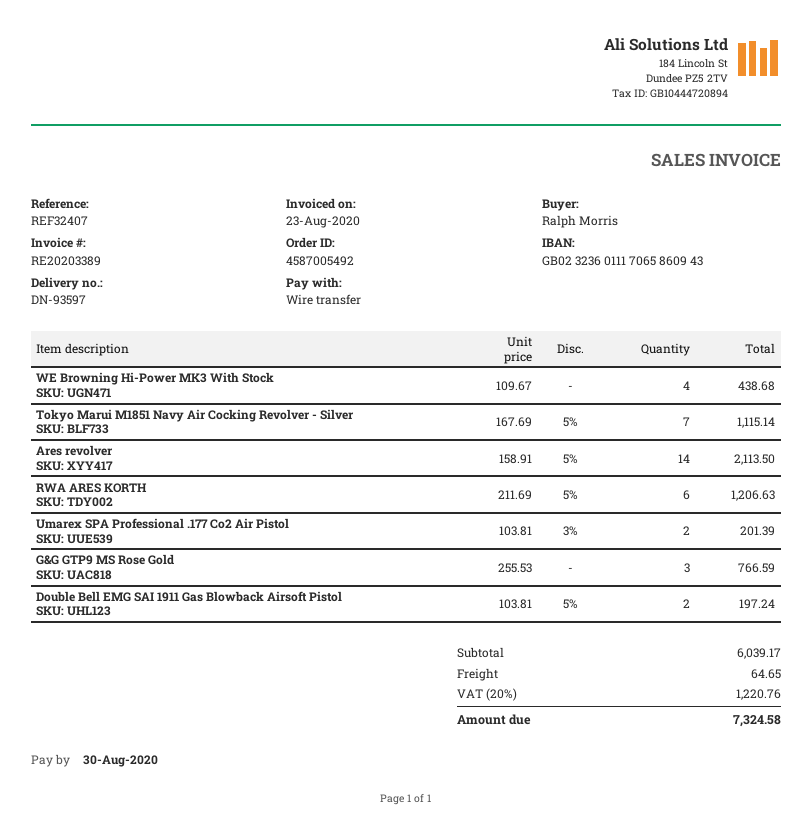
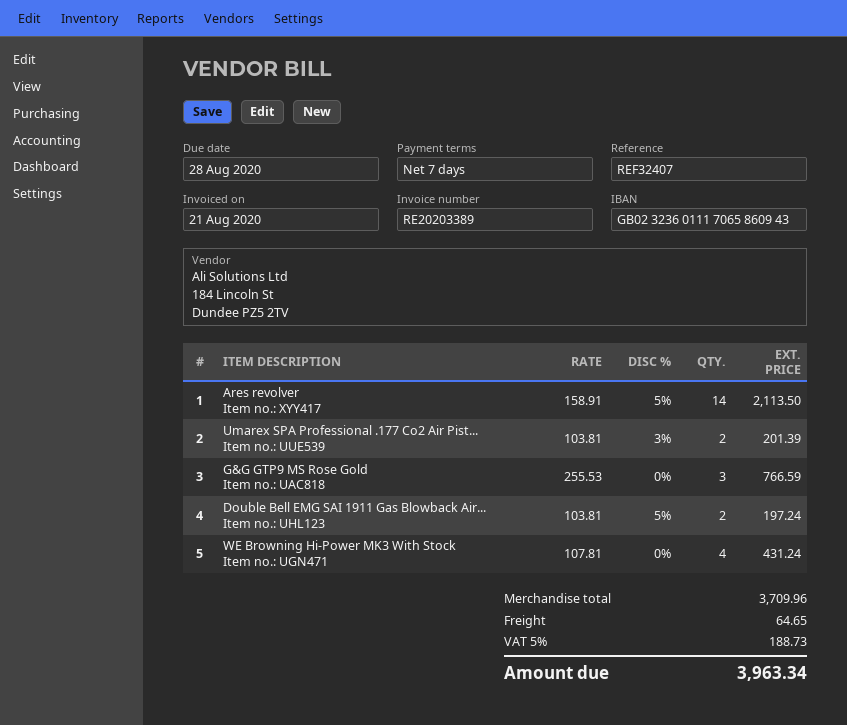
invoice date: 2020-08-23 -> 2020-08-21
due date: 2020-08-30 -> 2020-08-28
WE Browning Hi-Power MK3 With Stock: 4 x 109.67 = 438.68 -> 4 x 107.81 = 431.24
Tokyo Marui M1851 Navy Air Cocking Revolver - Silver: 7 x 167.69 - 5% = 1115.14 -> none
RWA ARES KORTH: 6 x 211.69 - 5% = 1206.63 -> none
subtotal: 6039.17 -> 3709.96
tax: 20% = 1220.76 -> 5% = 188.73
total: 7324.58 -> 3963.34

